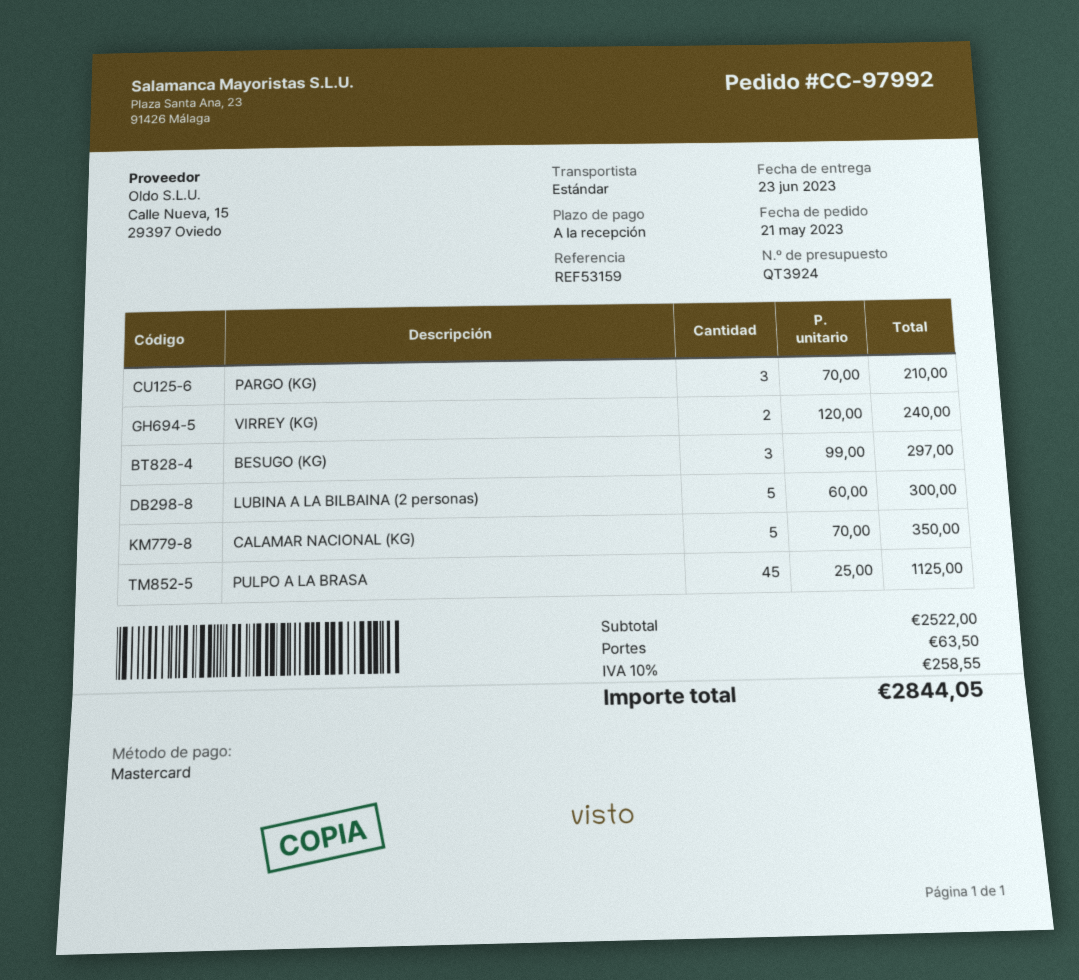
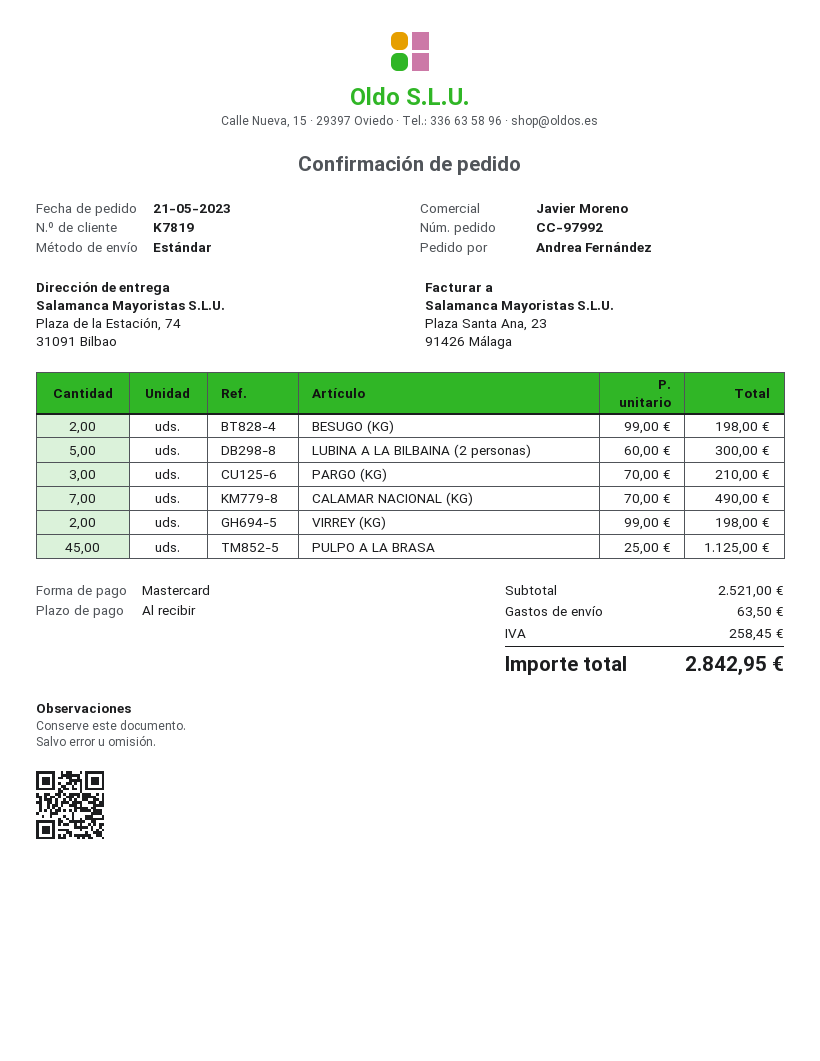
VIRREY (KG): 2 x 120.00 = 240.00 -> 2 x 99.00 = 198.00
BESUGO (KG): 3 x 99.00 = 297.00 -> 2 x 99.00 = 198.00
CALAMAR NACIONAL (KG): 5 x 70.00 = 350.00 -> 7 x 70.00 = 490.00
subtotal: 2522.00 -> 2521.00
tax: 258.55 -> 258.45
total: 2844.05 -> 2842.95

